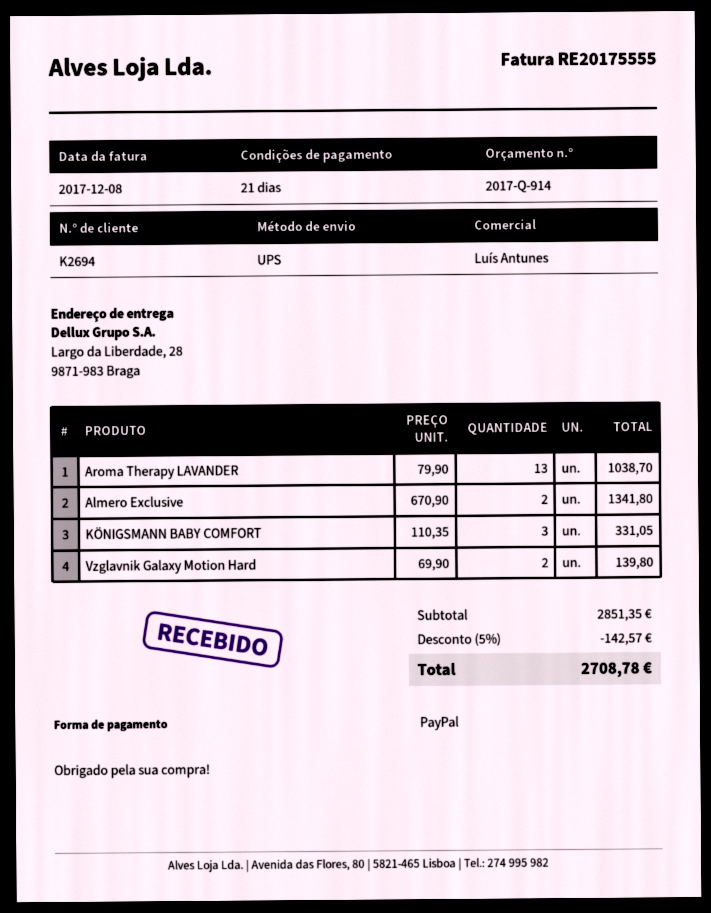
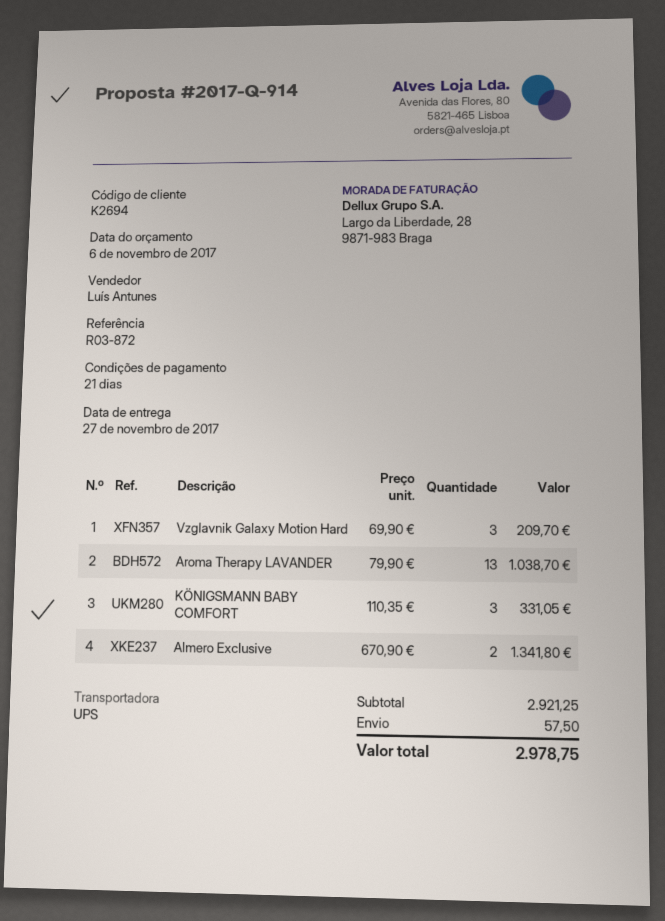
Vzglavnik Galaxy Motion Hard: 2 x 69.90 = 139.80 -> 3 x 69.90 = 209.70
subtotal: 2851.35 -> 2921.25
discount: 5% = 142.57 -> none
shipping: none -> 57.50
total: 2708.78 -> 2978.75

